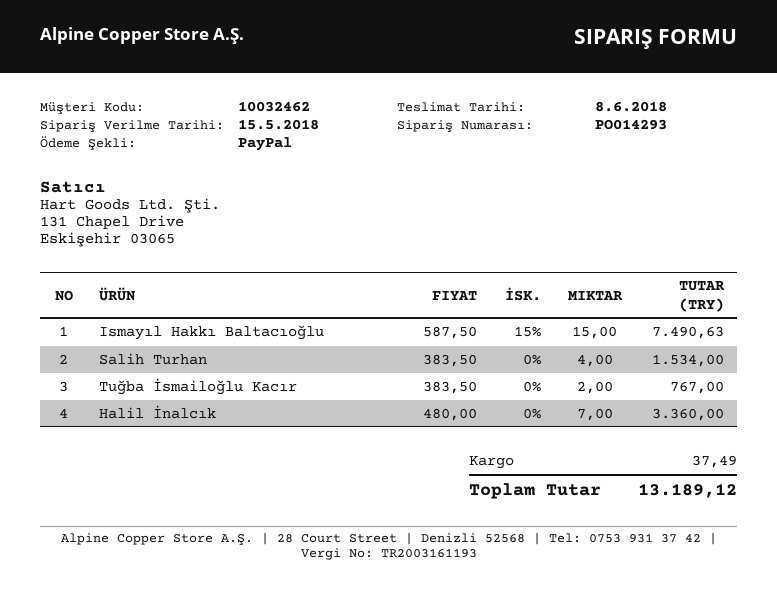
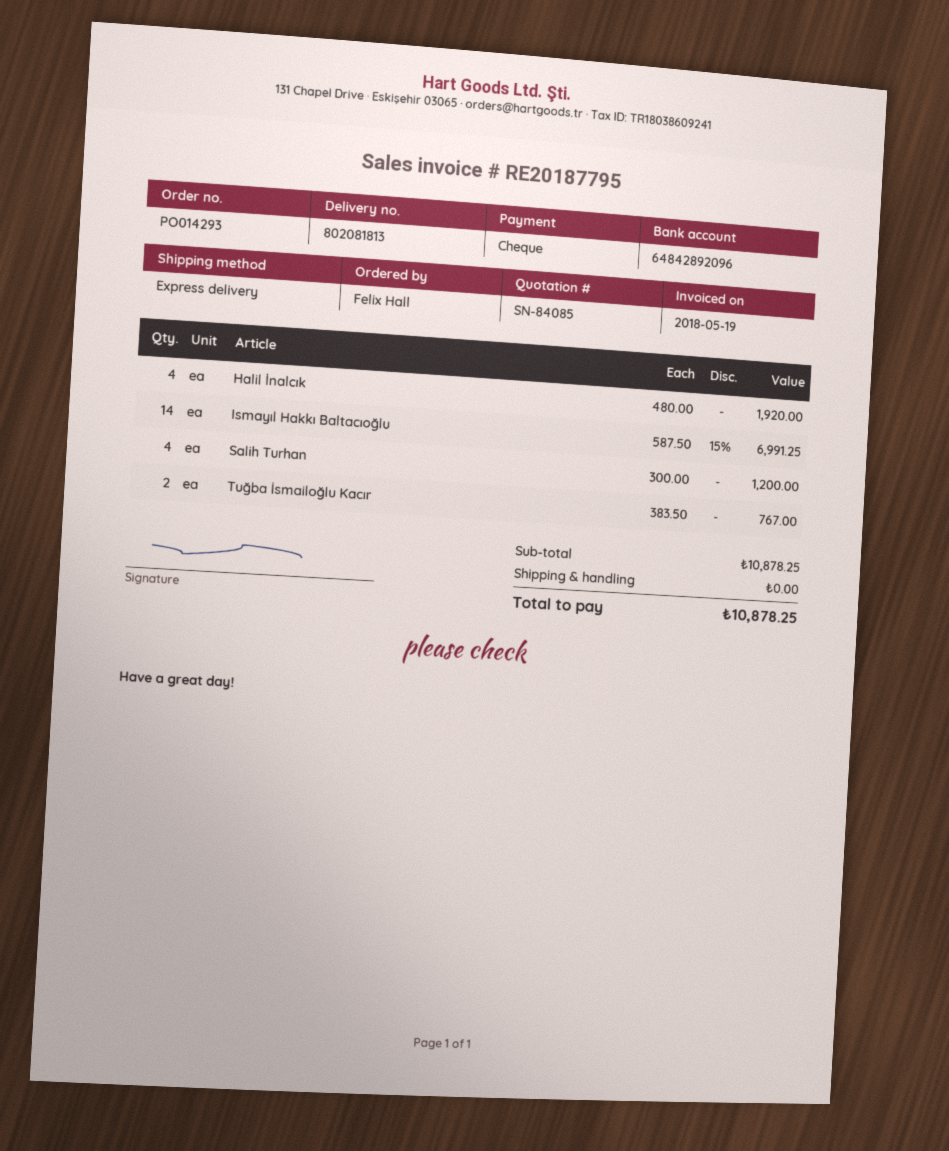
payment method: PayPal -> cheque
Ismayıl Hakkı Baltacıoğlu: 15 x 587.50 - 15% = 7490.63 -> 14 x 587.50 - 15% = 6991.25
Salih Turhan: 4 x 383.50 = 1534.00 -> 4 x 300.00 = 1200.00
Halil İnalcık: 7 x 480.00 = 3360.00 -> 4 x 480.00 = 1920.00
shipping: 37.49 -> 0.00
total: 13189.12 -> 10878.25

